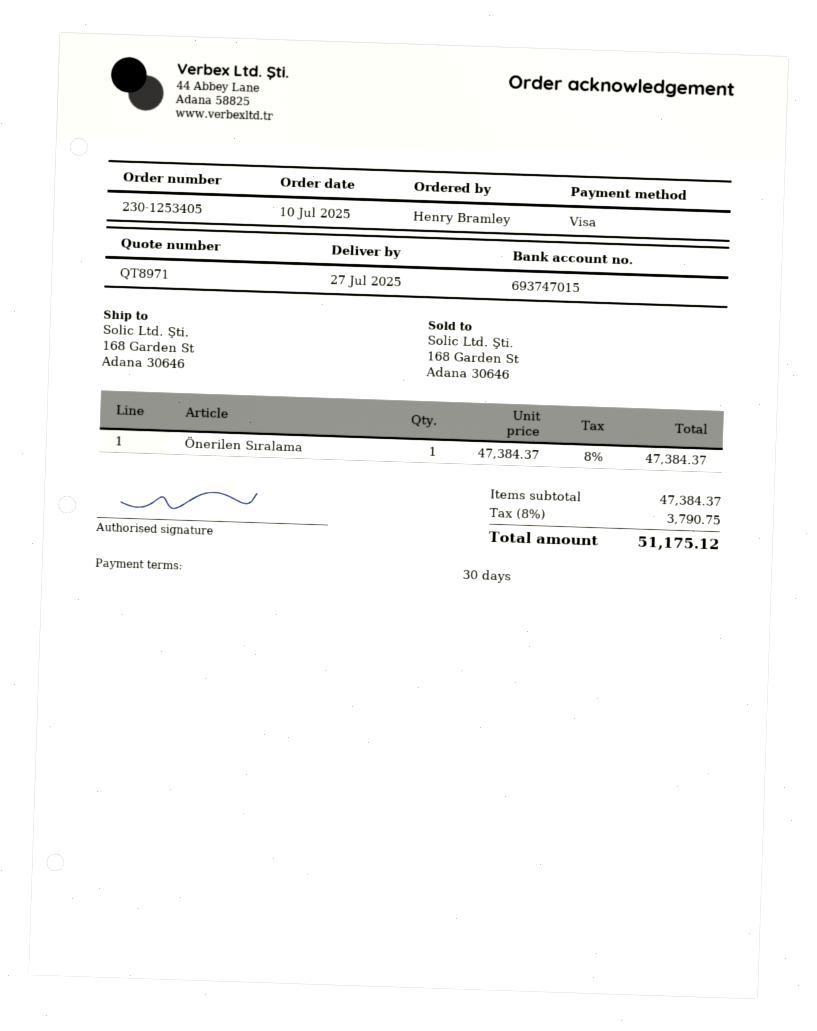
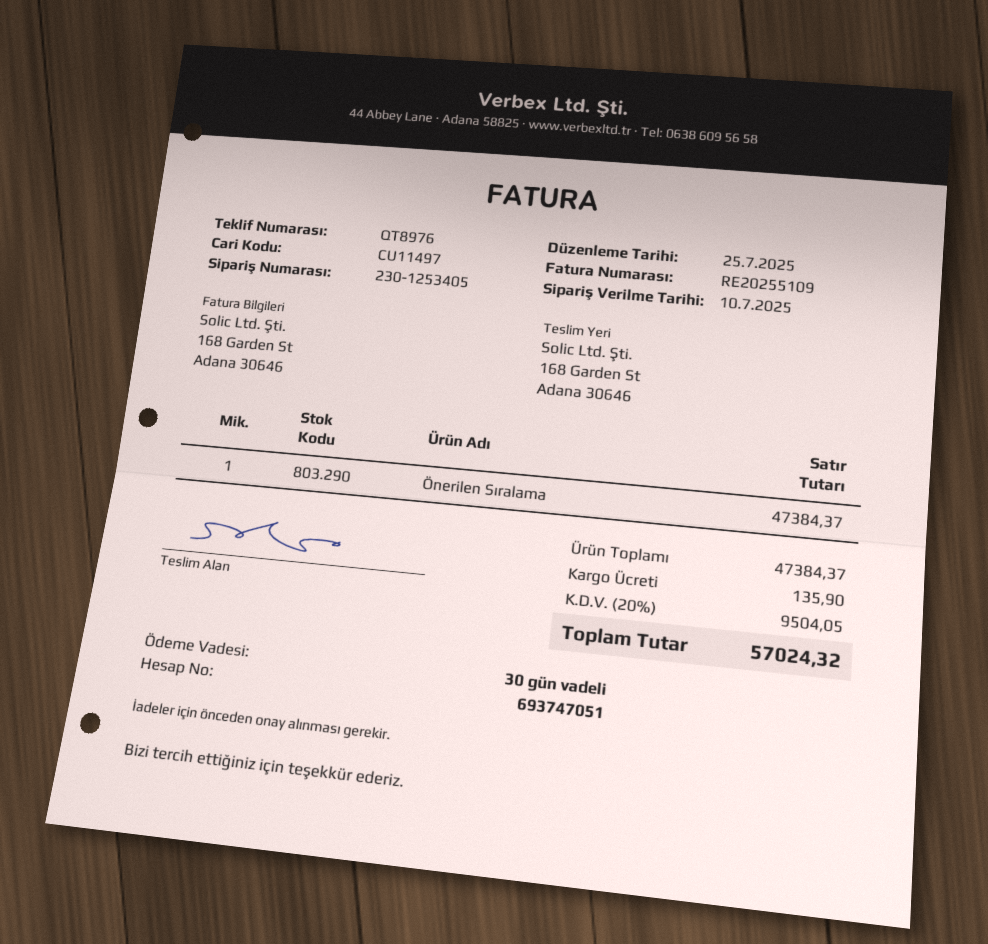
quote number: QT8971 -> QT8976
bank account: 693747015 -> 693747051
shipping: none -> 135.90
tax: 8% = 3790.75 -> 20% = 9504.05
total: 51175.12 -> 57024.32

